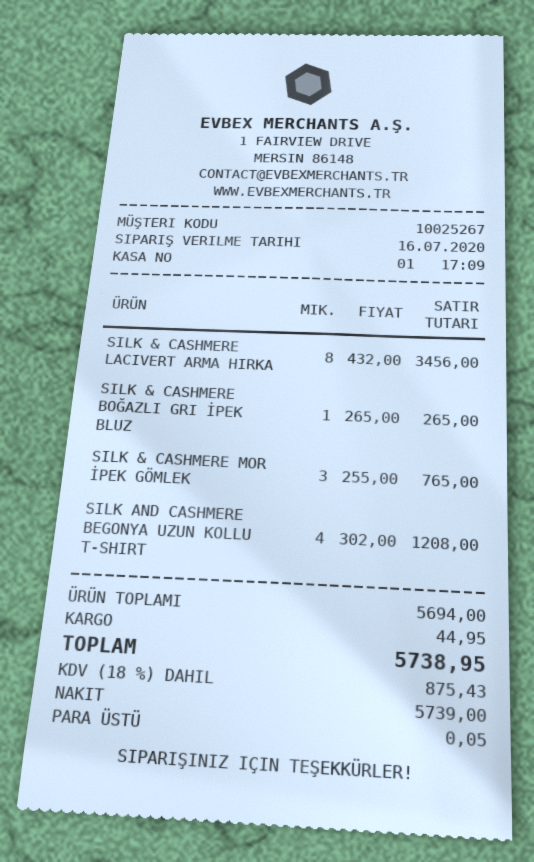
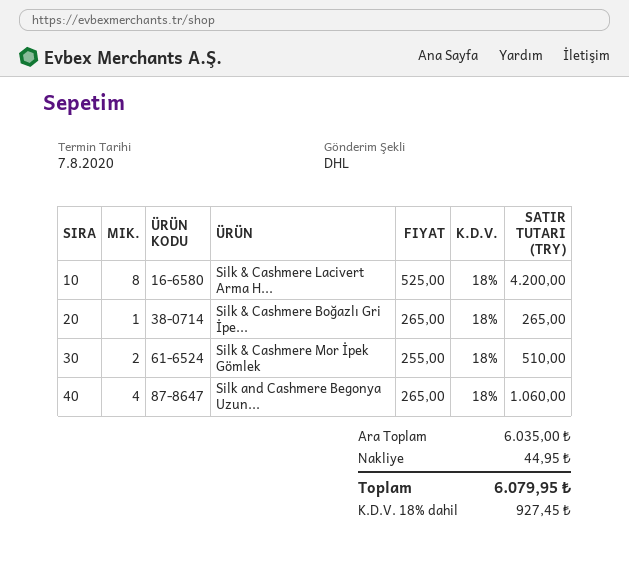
SILK & CASHMERE LACIVERT ARMA HIRKA: 8 x 432.00 = 3456.00 -> 8 x 525.00 = 4200.00
SILK & CASHMERE MOR İPEK GÖMLEK: 3 x 255.00 = 765.00 -> 2 x 255.00 = 510.00
SILK AND CASHMERE BEGONYA UZUN KOLLU T-SHIRT: 4 x 302.00 = 1208.00 -> 4 x 265.00 = 1060.00
subtotal: 5694.00 -> 6035.00
tax: 18% = 875.43 -> 18% = 927.45
total: 5738.95 -> 6079.95

